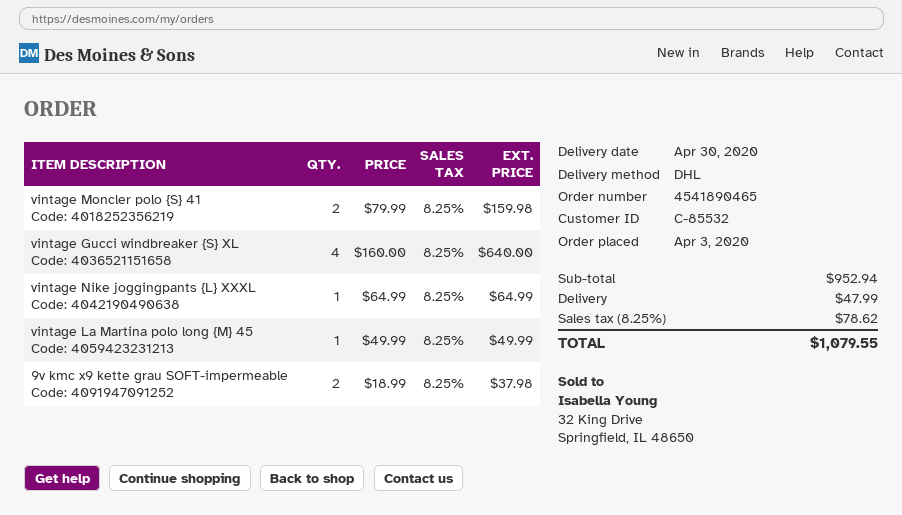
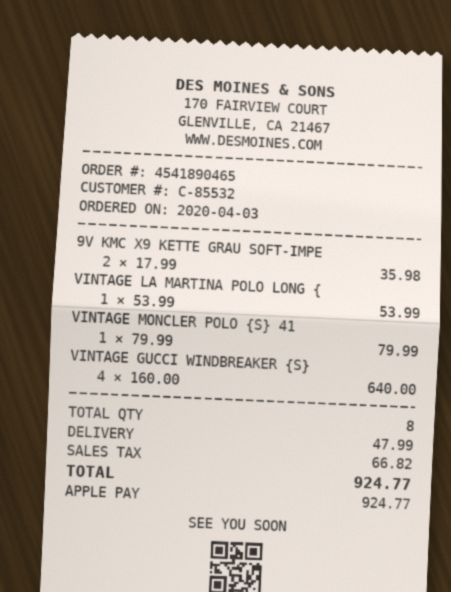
vintage Moncler polo {S} 41: 2 x 79.99 = 159.98 -> 1 x 79.99 = 79.99
vintage Nike joggingpants {L} XXXL: 1 x 64.99 = 64.99 -> none
vintage La Martina polo long {M} 45: 1 x 49.99 = 49.99 -> 1 x 53.99 = 53.99
9v kmc x9 kette grau SOFT-impermeable: 2 x 18.99 = 37.98 -> 2 x 17.99 = 35.98
tax: 78.62 -> 66.82
total: 1079.55 -> 924.77

